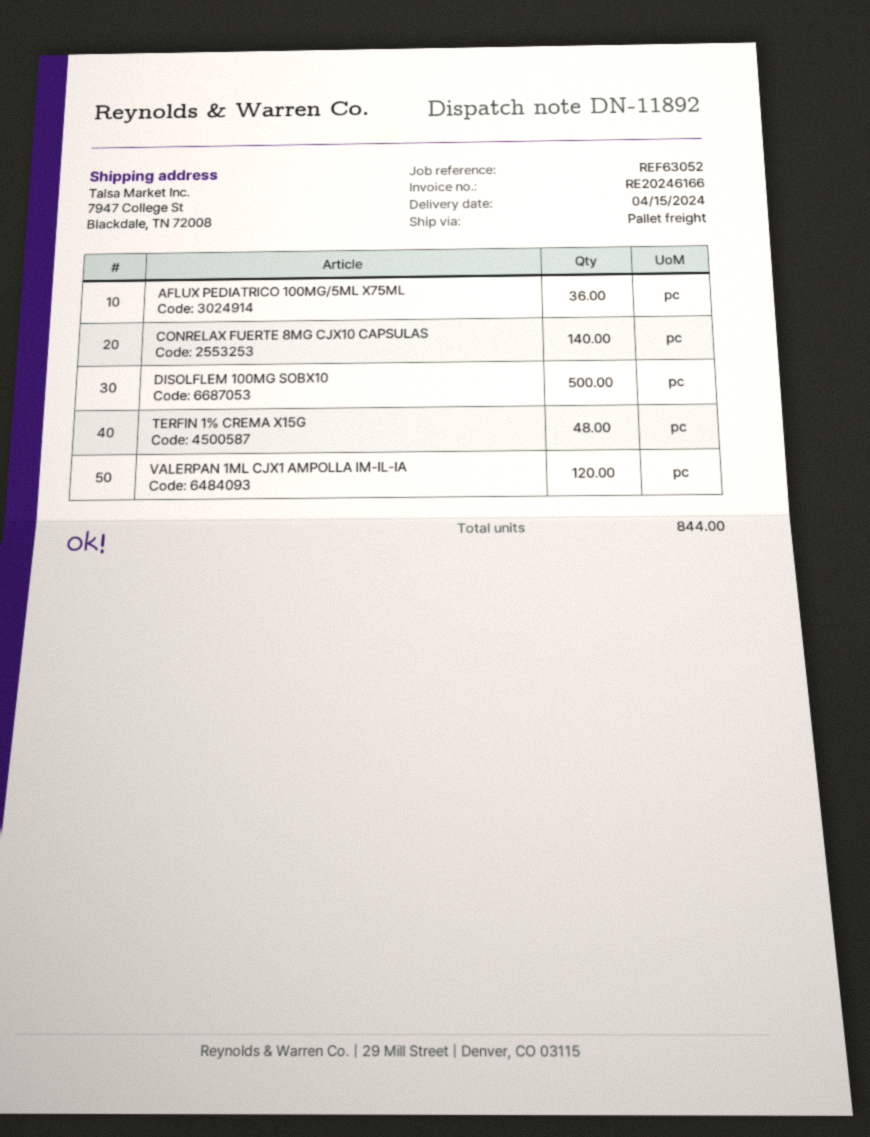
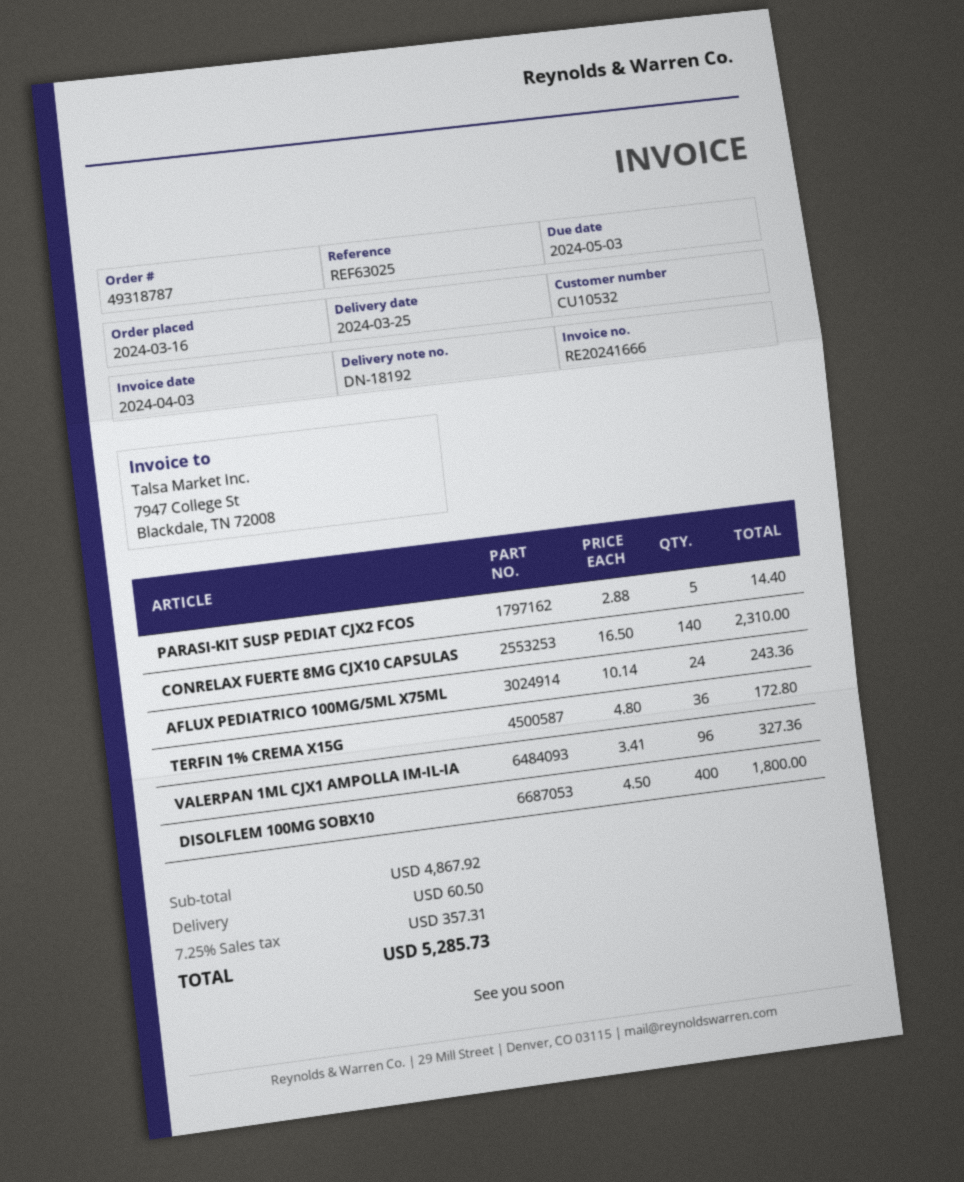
delivery note number: DN-11892 -> DN-18192
delivery date: 2024-04-15 -> 2024-03-25
invoice number: RE20246166 -> RE20241666
reference: REF63052 -> REF63025
AFLUX PEDIATRICO 100MG/5ML X75ML: 36 -> 24
DISOLFLEM 100MG SOBX10: 500 -> 400
TERFIN 1% CREMA X15G: 48 -> 36
VALERPAN 1ML CJX1 AMPOLLA IM-IL-IA: 120 -> 96
PARASI-KIT SUSP PEDIAT CJX2 FCOS: none -> 5

